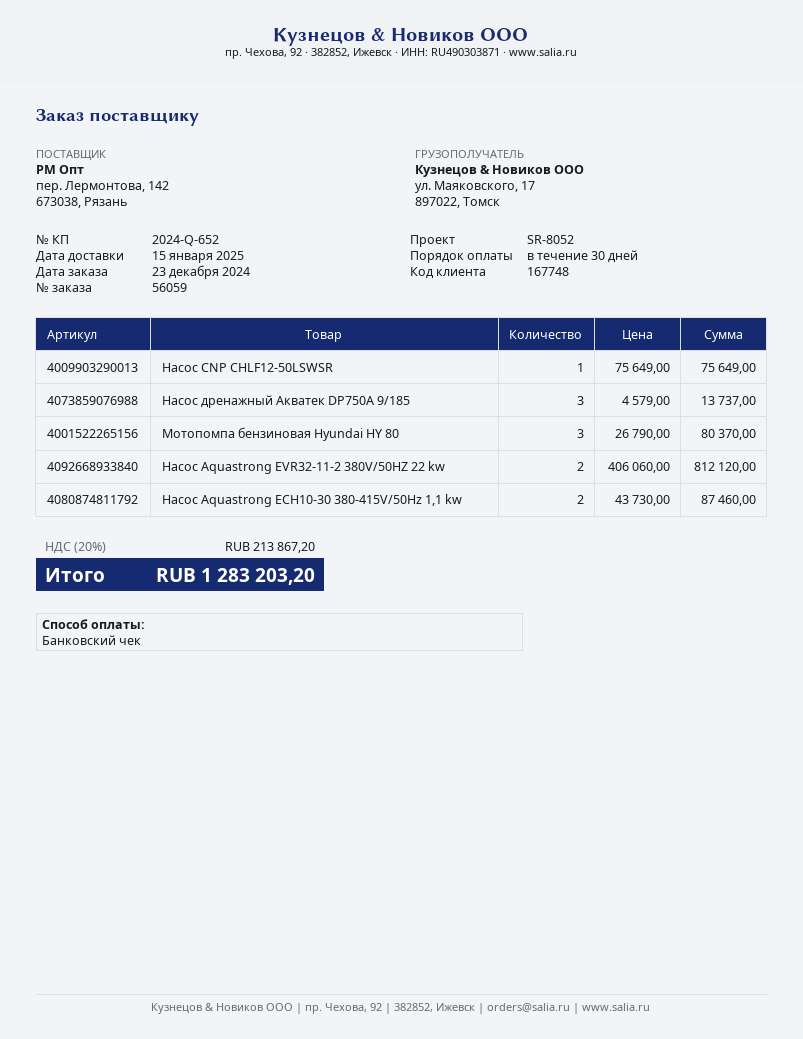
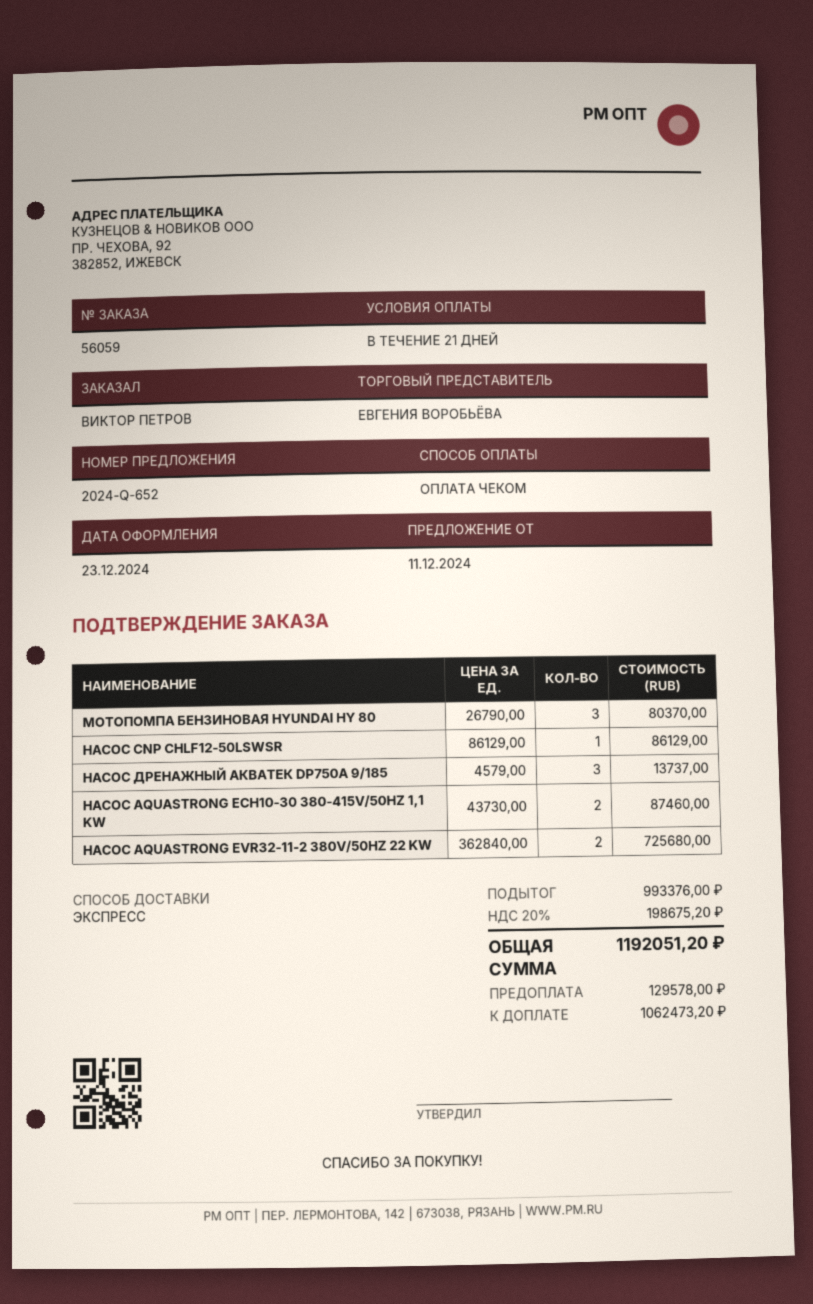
payment terms: 30 days -> 21 days
Насос CNP CHLF12-50LSWSR: 1 x 75649.00 = 75649.00 -> 1 x 86129.00 = 86129.00
Насос Aquastrong EVR32-11-2 380V/50HZ 22 kw: 2 x 406060.00 = 812120.00 -> 2 x 362840.00 = 725680.00
tax: 20% = 213867.20 -> 20% = 198675.20
total: 1283203.20 -> 1192051.20

